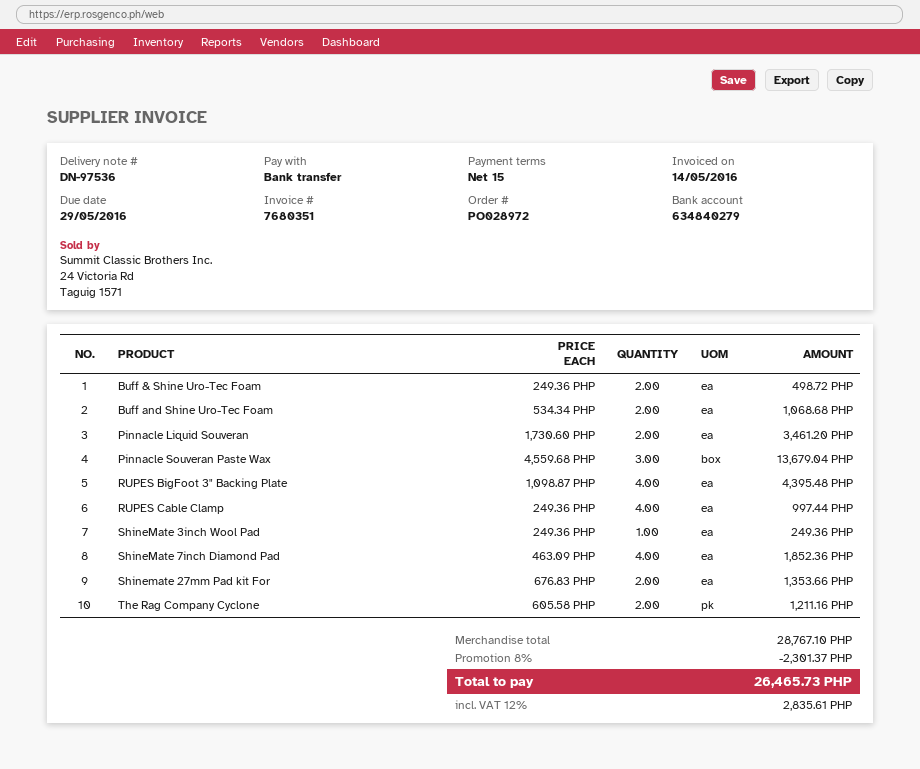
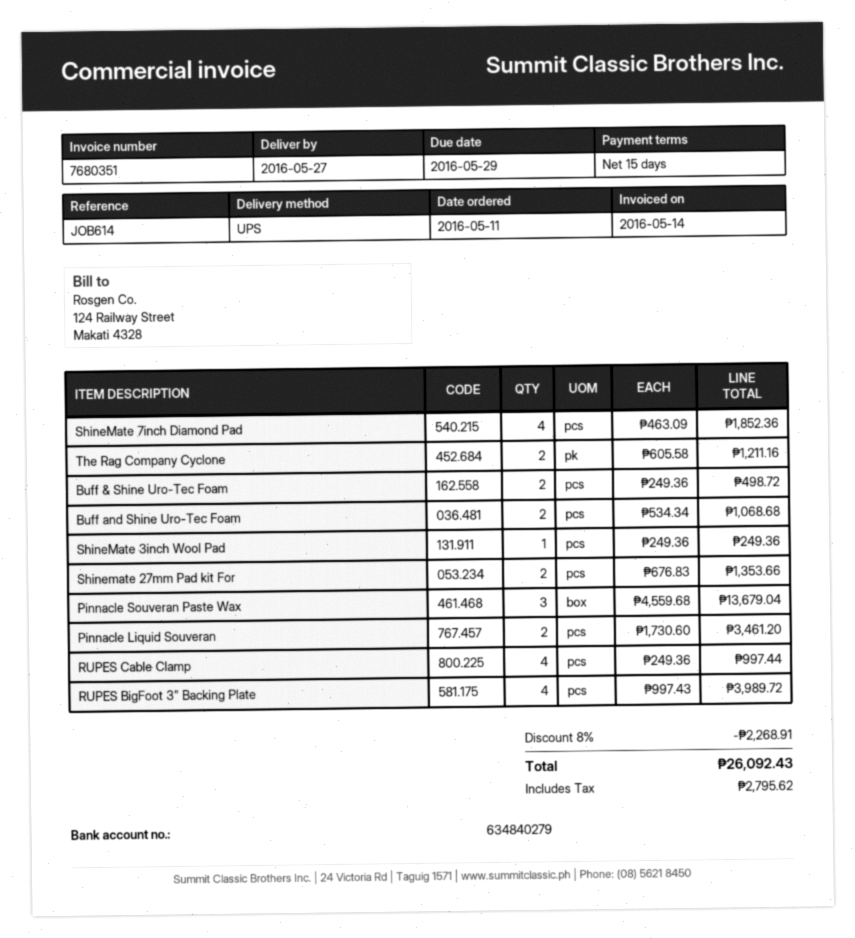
RUPES BigFoot 3" Backing Plate: 4 x 1098.87 = 4395.48 -> 4 x 997.43 = 3989.72
discount: 8% = 2301.37 -> 8% = 2268.91
tax: 2835.61 -> 2795.62
total: 26465.73 -> 26092.43

